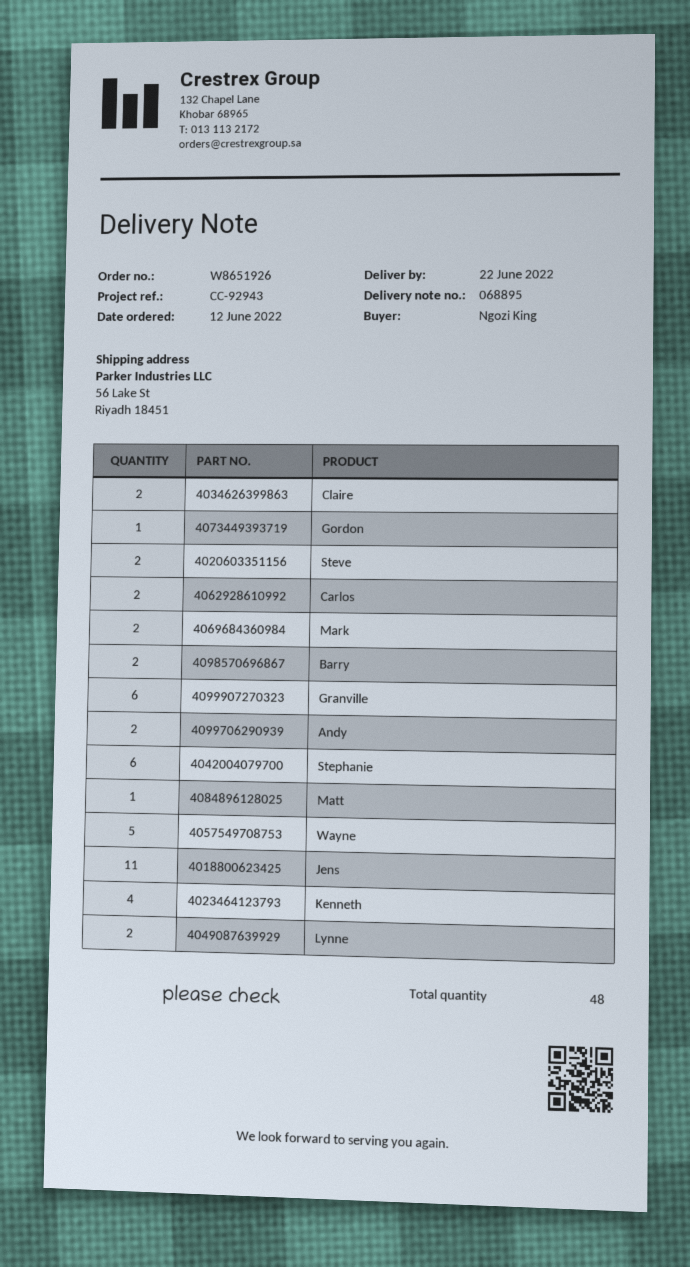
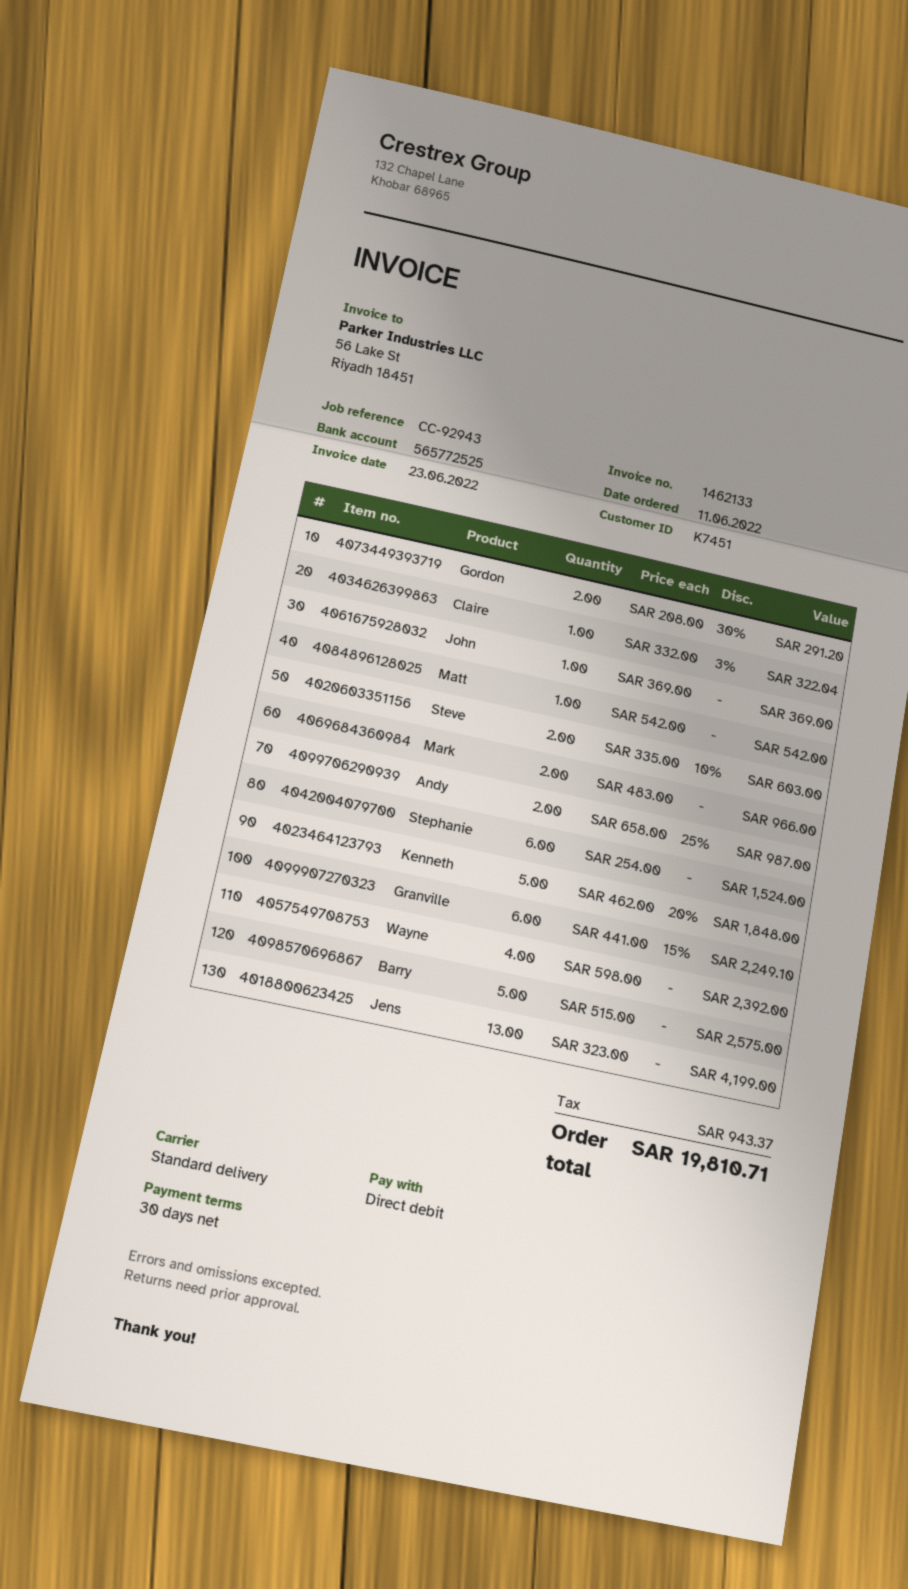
order date: 2022-06-12 -> 2022-06-11
Claire: 2 -> 1
Gordon: 1 -> 2
Carlos: 2 -> none
Barry: 2 -> 5
Wayne: 5 -> 4
Jens: 11 -> 13
Kenneth: 4 -> 5
Lynne: 2 -> none
John: none -> 1

